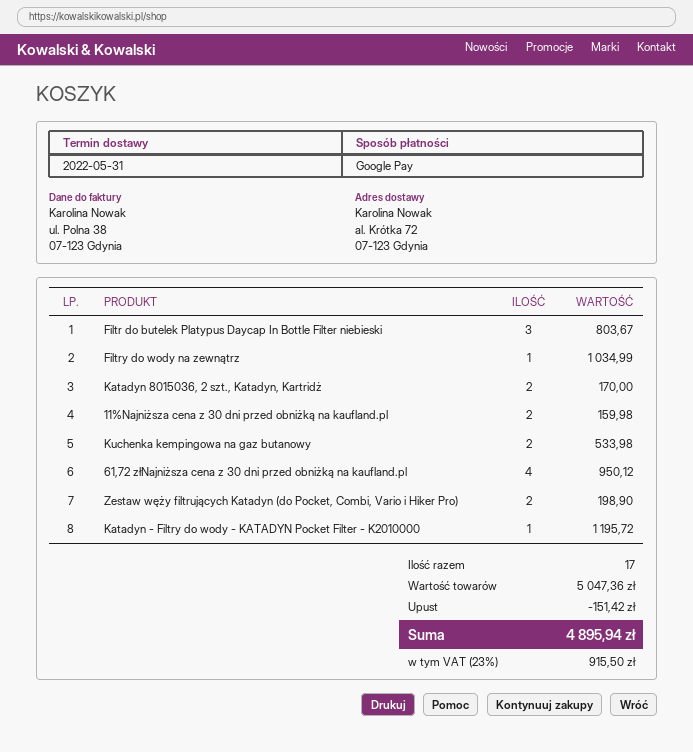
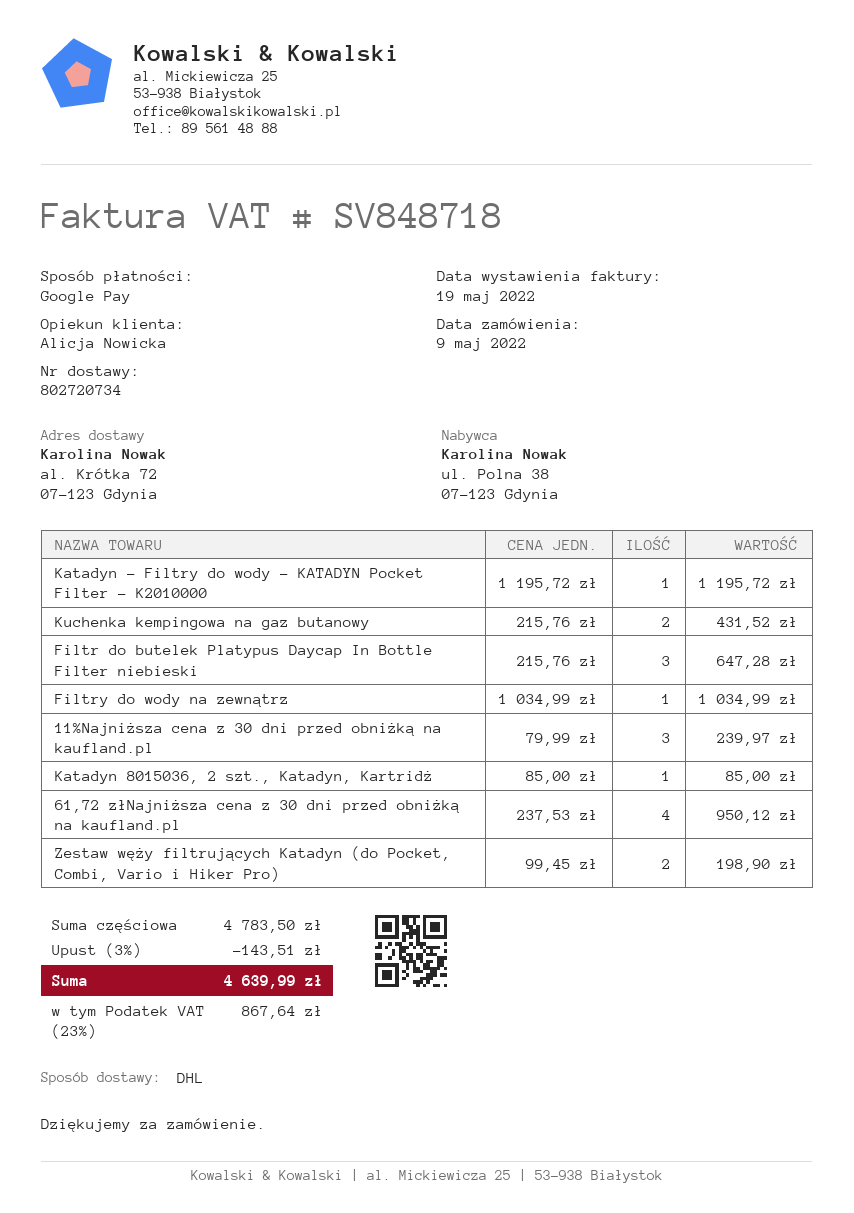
Filtr do butelek Platypus Daycap In Bottle Filter niebieski: 3 for 803.67 -> 3 for 647.28
Katadyn 8015036, 2 szt., Katadyn, Kartridż: 2 for 170.00 -> 1 for 85.00
11%Najniższa cena z 30 dni przed obniżką na kaufland.pl: 2 for 159.98 -> 3 for 239.97
Kuchenka kempingowa na gaz butanowy: 2 for 533.98 -> 2 for 431.52
subtotal: 5047.36 -> 4783.50
discount: 151.42 -> 143.51
tax: 23% = 915.50 -> 23% = 867.64
total: 4895.94 -> 4639.99

